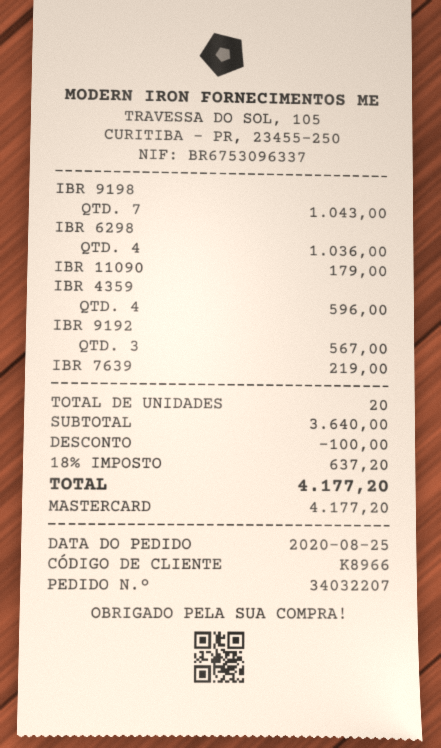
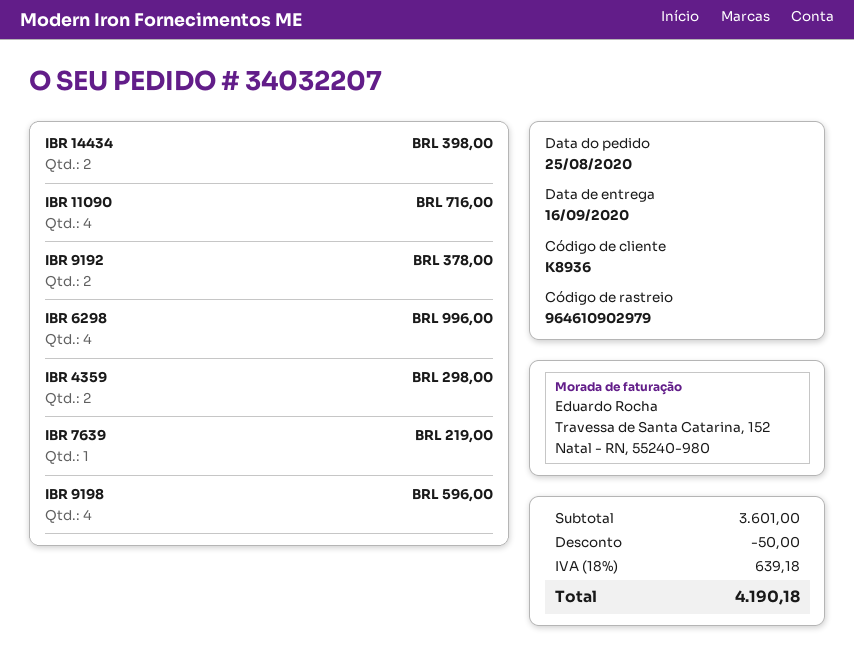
customer number: K8966 -> K8936
IBR 9198: 7 for 1043.00 -> 4 for 596.00
IBR 6298: 4 for 1036.00 -> 4 for 996.00
IBR 11090: 1 for 179.00 -> 4 for 716.00
IBR 4359: 4 for 596.00 -> 2 for 298.00
IBR 9192: 3 for 567.00 -> 2 for 378.00
IBR 14434: none -> 2 for 398.00
subtotal: 3640.00 -> 3601.00
discount: 100.00 -> 50.00
tax: 18% = 637.20 -> 18% = 639.18
total: 4177.20 -> 4190.18

